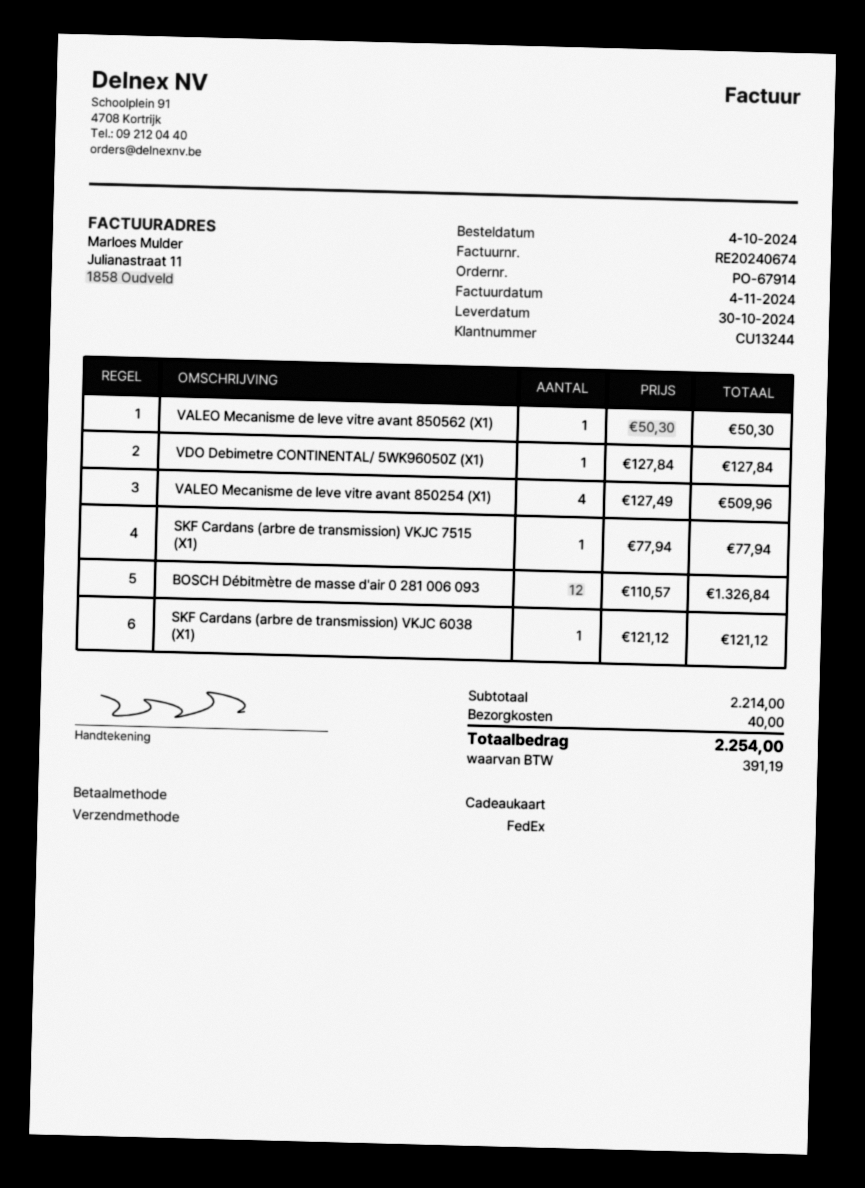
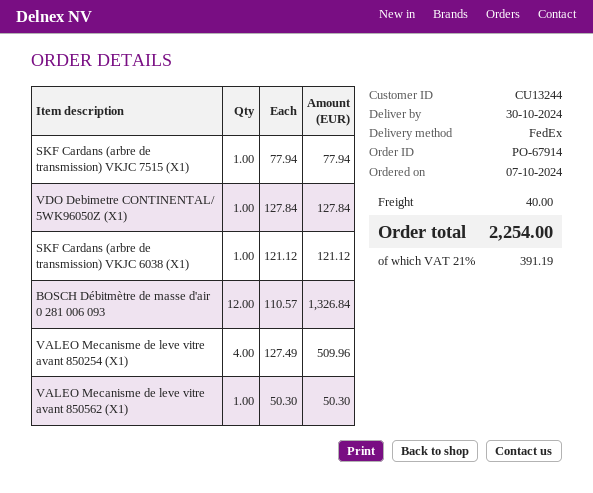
order date: 2024-10-04 -> 2024-10-07

